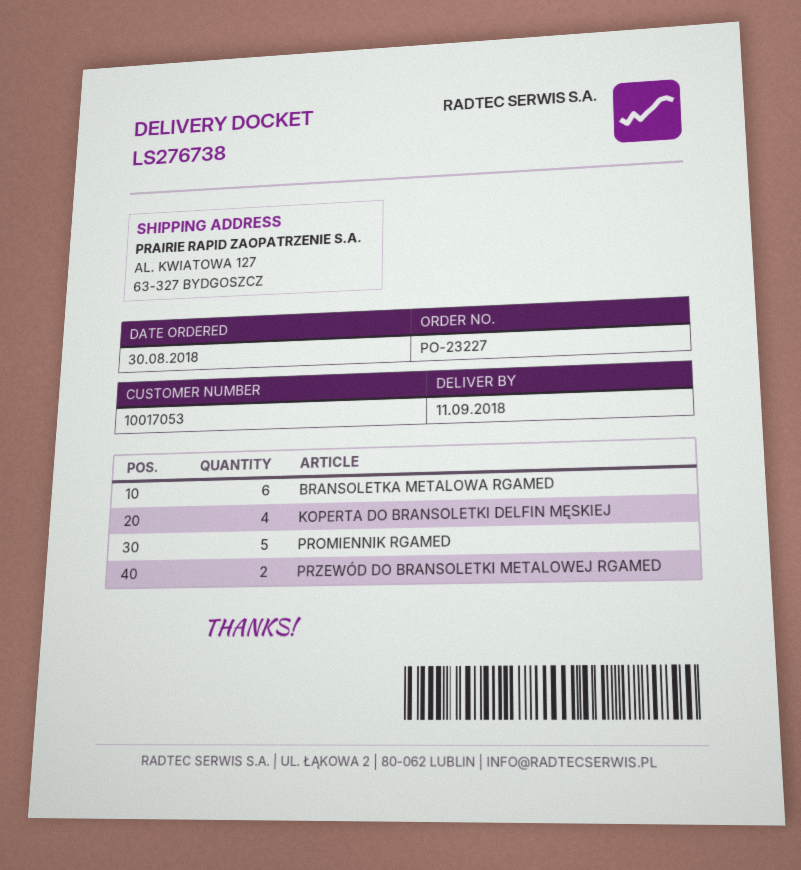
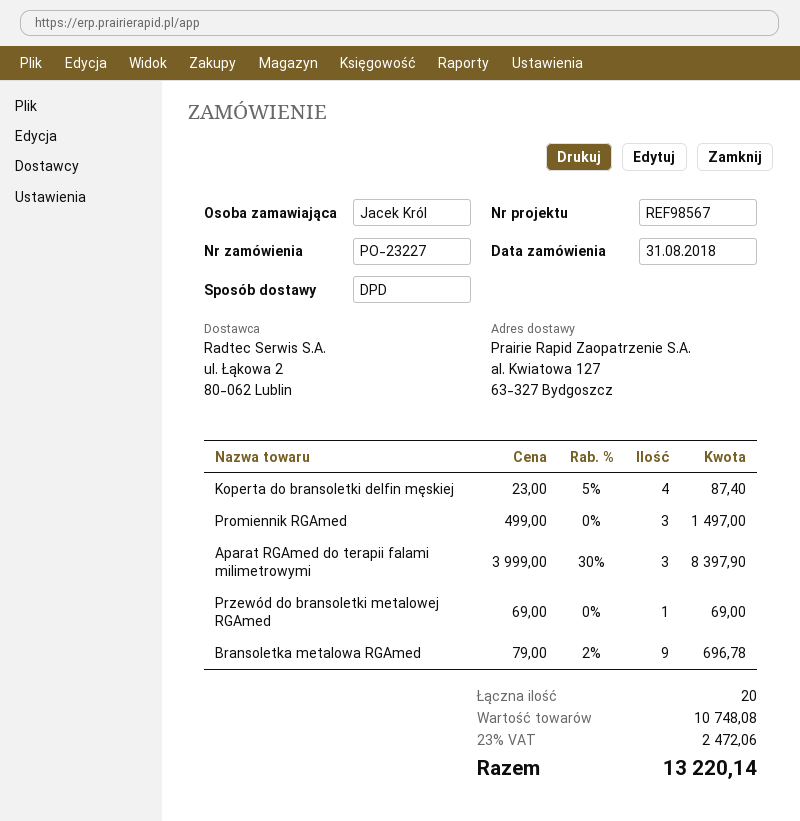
order date: 2018-08-30 -> 2018-08-31
BRANSOLETKA METALOWA RGAMED: 6 -> 9
PROMIENNIK RGAMED: 5 -> 3
PRZEWÓD DO BRANSOLETKI METALOWEJ RGAMED: 2 -> 1
Aparat RGAmed do terapii falami milimetrowymi: none -> 3

